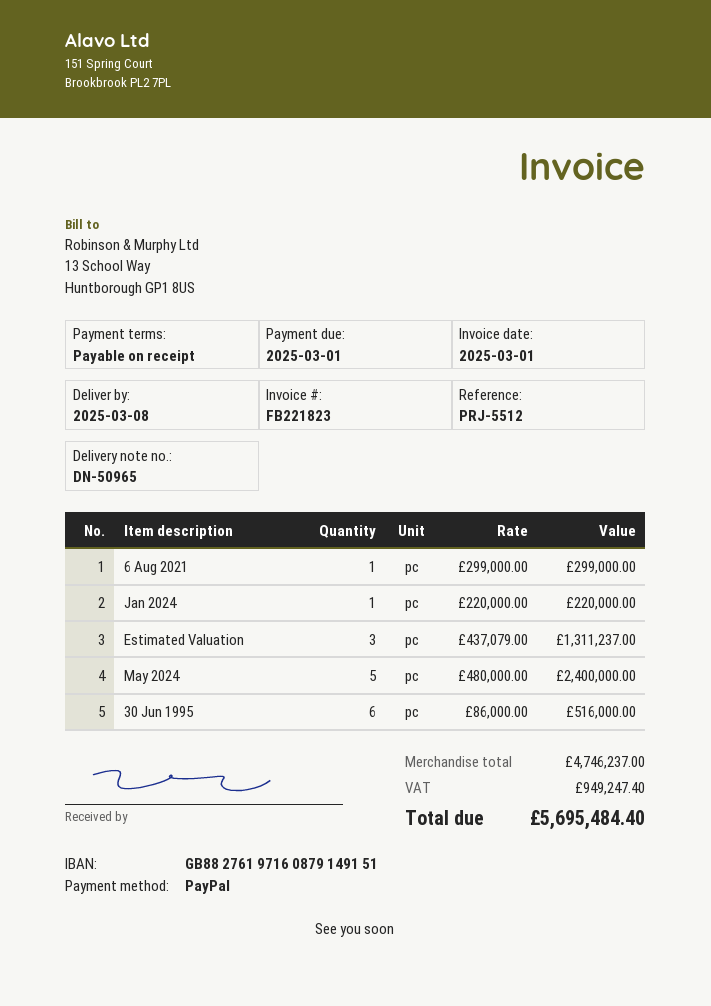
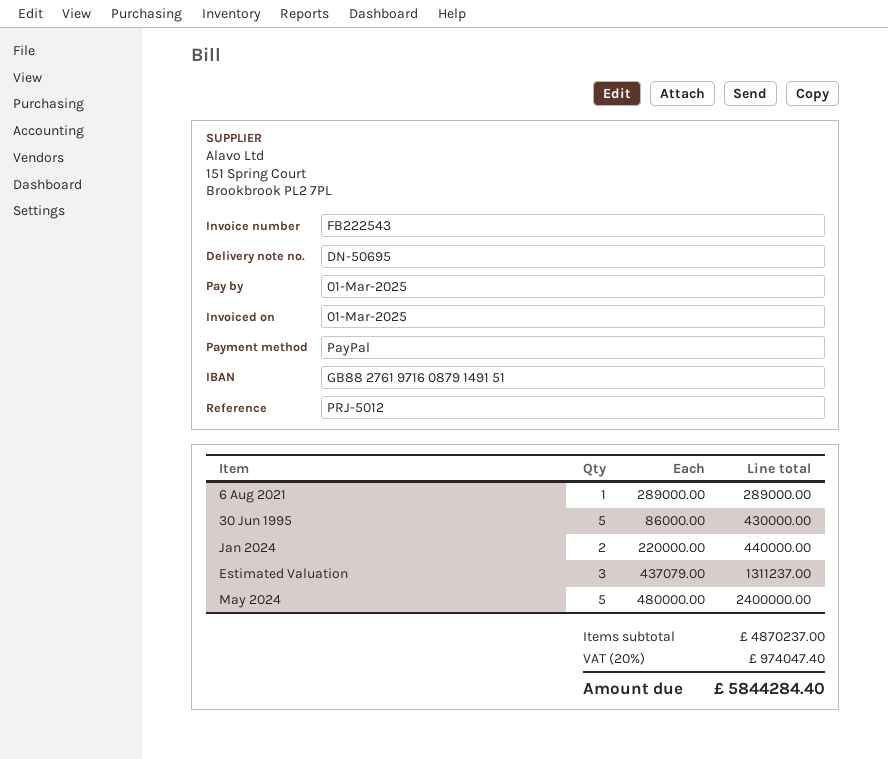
delivery note number: DN-50965 -> DN-50695
invoice number: FB221823 -> FB222543
reference: PRJ-5512 -> PRJ-5012
6 Aug 2021: 1 x 299000.00 = 299000.00 -> 1 x 289000.00 = 289000.00
Jan 2024: 1 x 220000.00 = 220000.00 -> 2 x 220000.00 = 440000.00
30 Jun 1995: 6 x 86000.00 = 516000.00 -> 5 x 86000.00 = 430000.00
subtotal: 4746237.00 -> 4870237.00
tax: 949247.40 -> 974047.40
total: 5695484.40 -> 5844284.40

